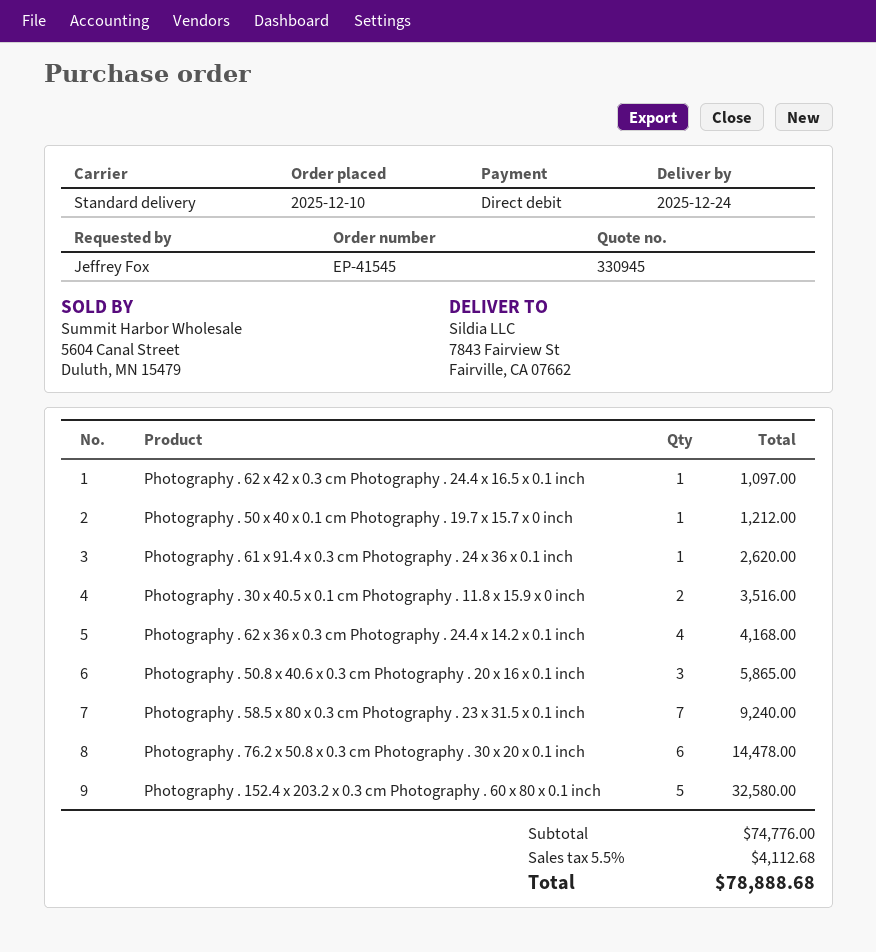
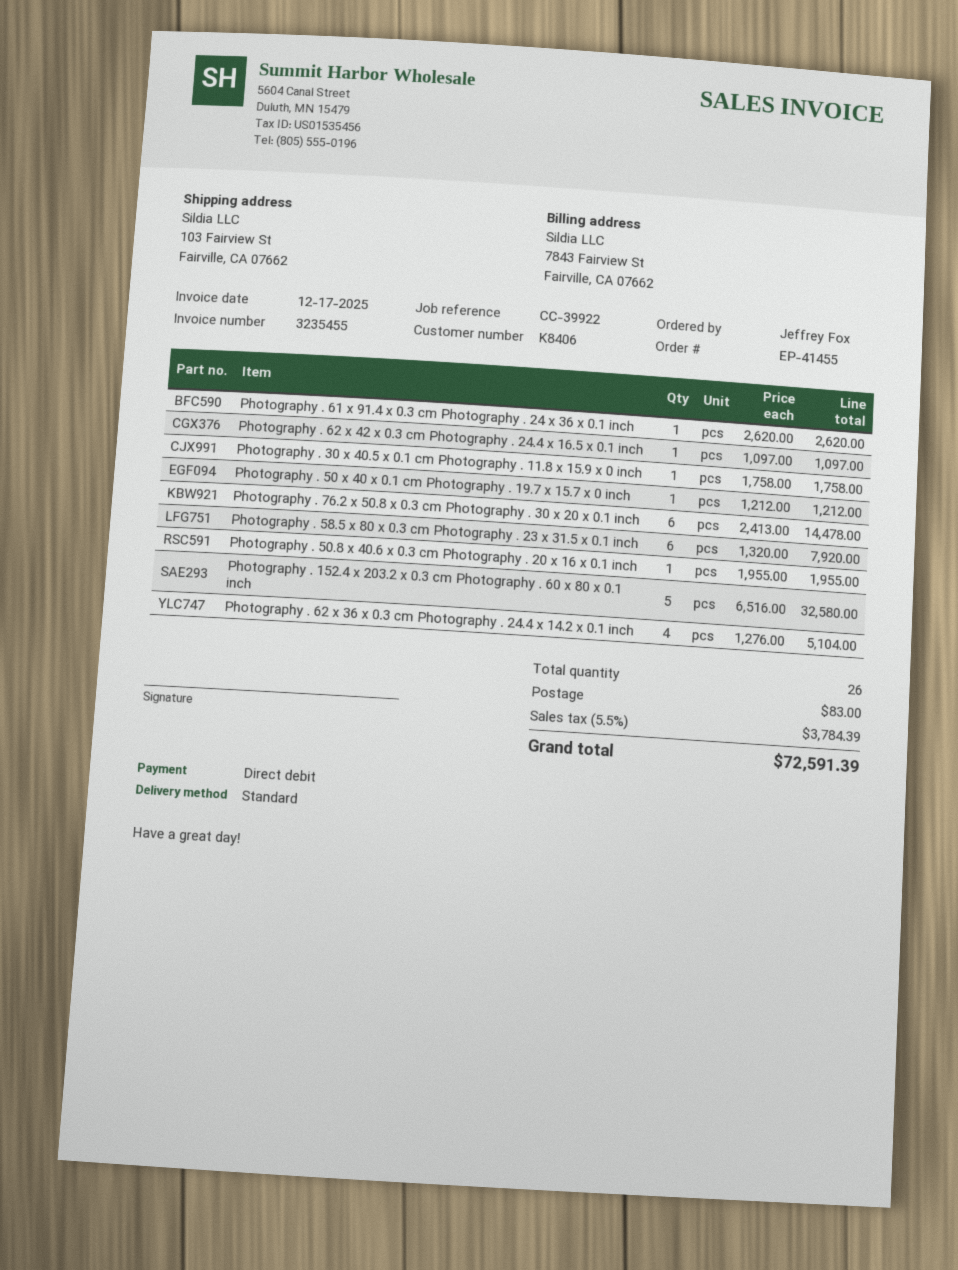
order number: EP-41545 -> EP-41455
ship to: 7843 Fairview St, Fairville, CA 07662 -> 103 Fairview St, Fairville, CA 07662
Photography . 30 x 40.5 x 0.1 cm Photography . 11.8 x 15.9 x 0 inch: 2 for 3516.00 -> 1 for 1758.00
Photography . 62 x 36 x 0.3 cm Photography . 24.4 x 14.2 x 0.1 inch: 4 for 4168.00 -> 4 for 5104.00
Photography . 50.8 x 40.6 x 0.3 cm Photography . 20 x 16 x 0.1 inch: 3 for 5865.00 -> 1 for 1955.00
Photography . 58.5 x 80 x 0.3 cm Photography . 23 x 31.5 x 0.1 inch: 7 for 9240.00 -> 6 for 7920.00
shipping: none -> 83.00
tax: 5.5% = 4112.68 -> 5.5% = 3784.39
total: 78888.68 -> 72591.39

